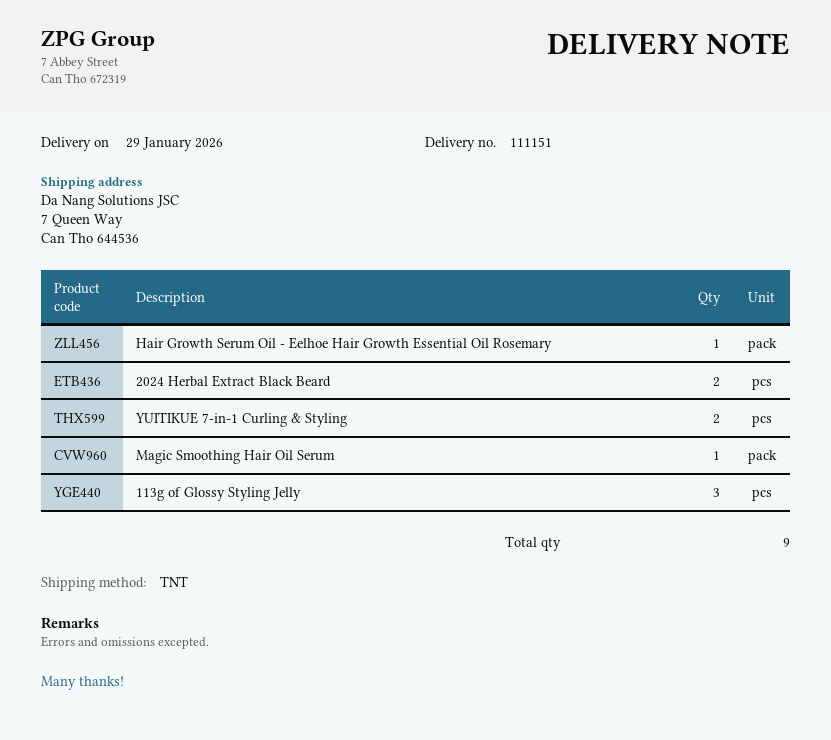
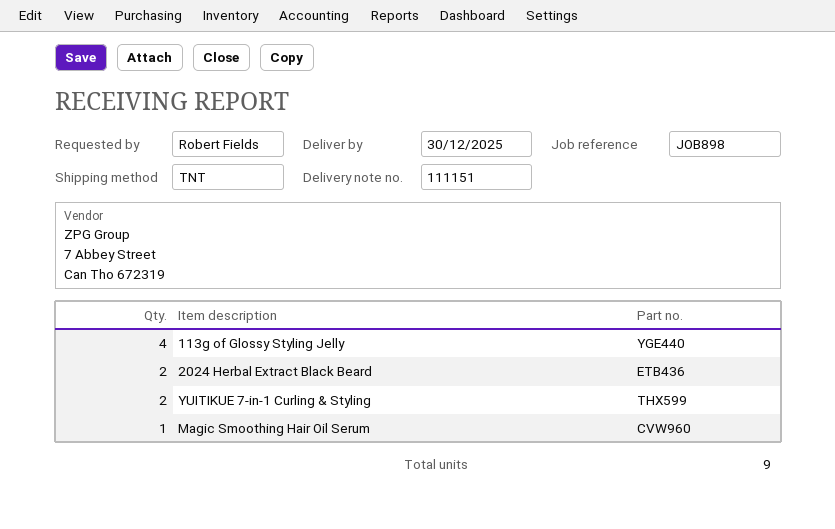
delivery date: 2026-01-29 -> 2025-12-30
Hair Growth Serum Oil - Eelhoe Hair Growth Essential Oil Rosemary: 1 -> none
113g of Glossy Styling Jelly: 3 -> 4

